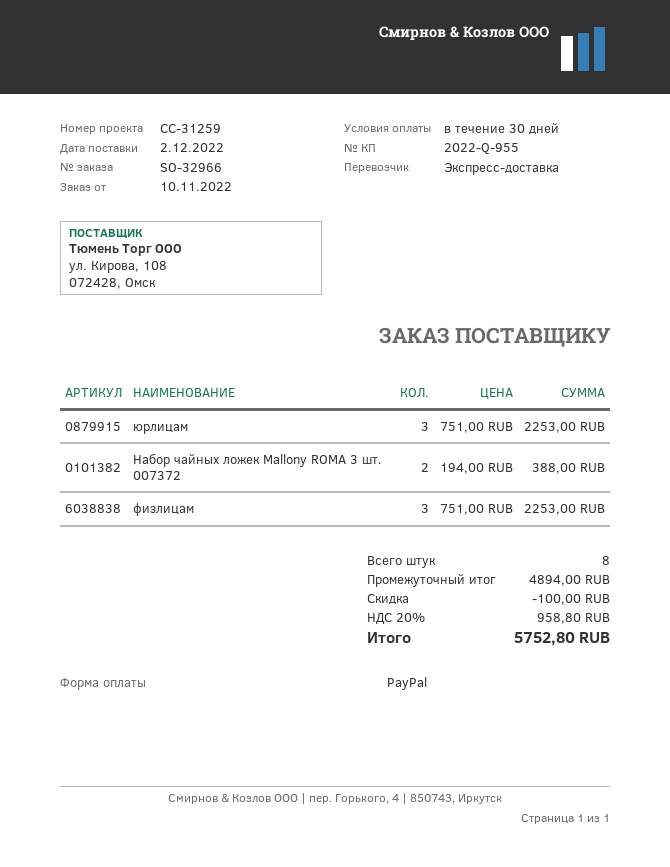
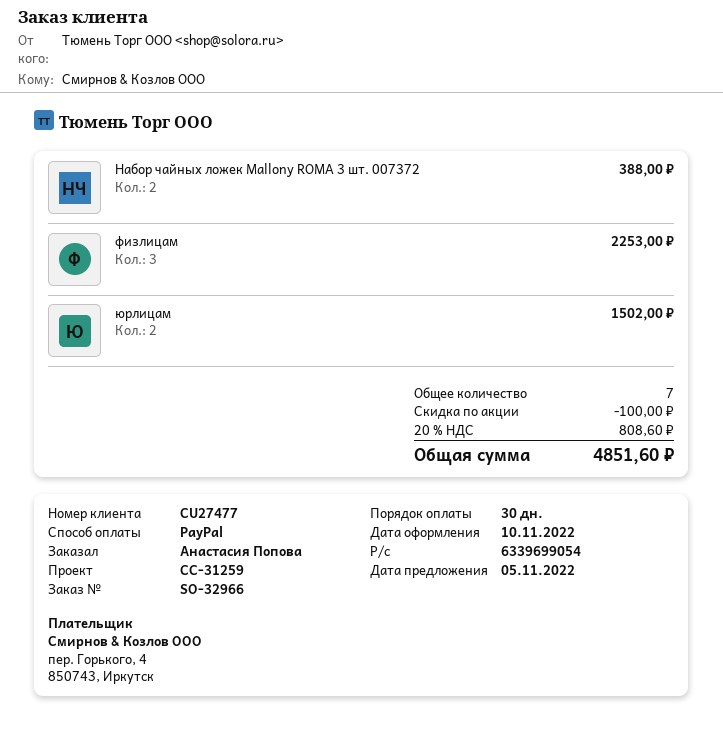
юрлицам: 3 for 2253.00 -> 2 for 1502.00
total quantity: 8 -> 7
tax: 20% = 958.80 -> 20% = 808.60
total: 5752.80 -> 4851.60

